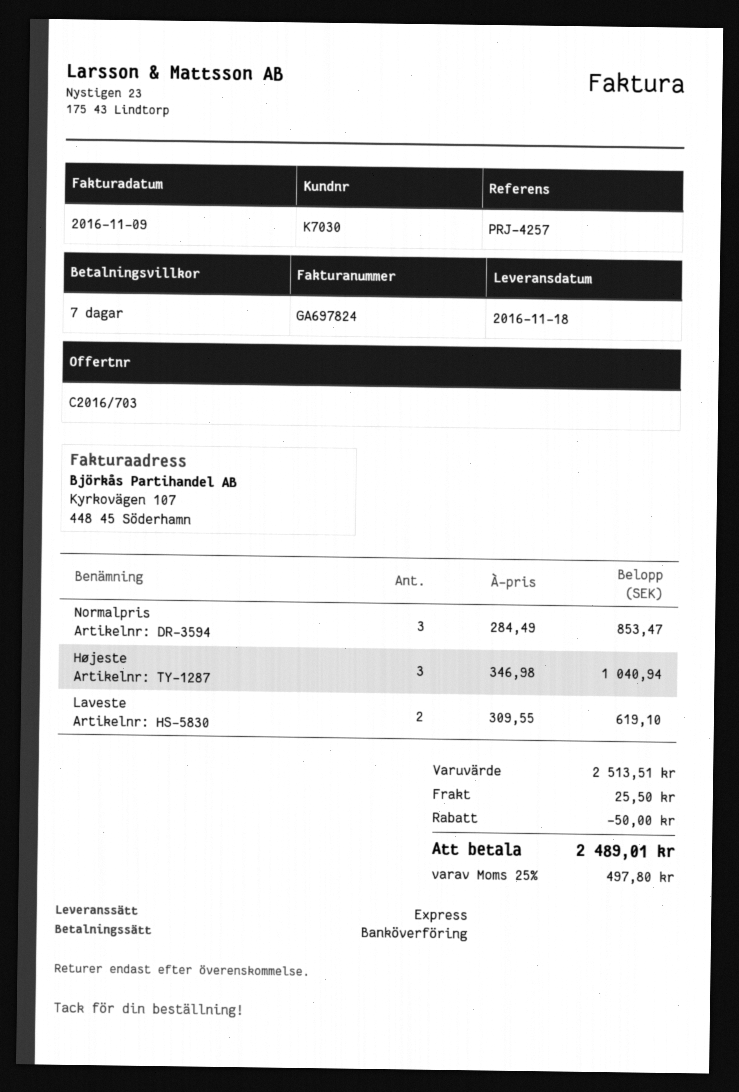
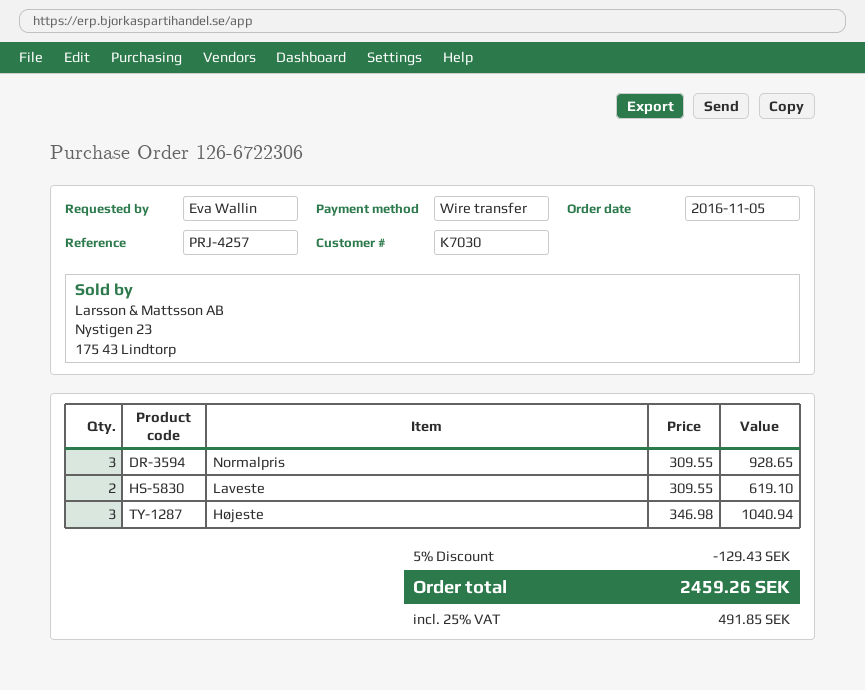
Normalpris: 3 x 284.49 = 853.47 -> 3 x 309.55 = 928.65
discount: 50.00 -> 129.43
shipping: 25.50 -> none
tax: 25% = 497.80 -> 25% = 491.85
total: 2489.01 -> 2459.26

